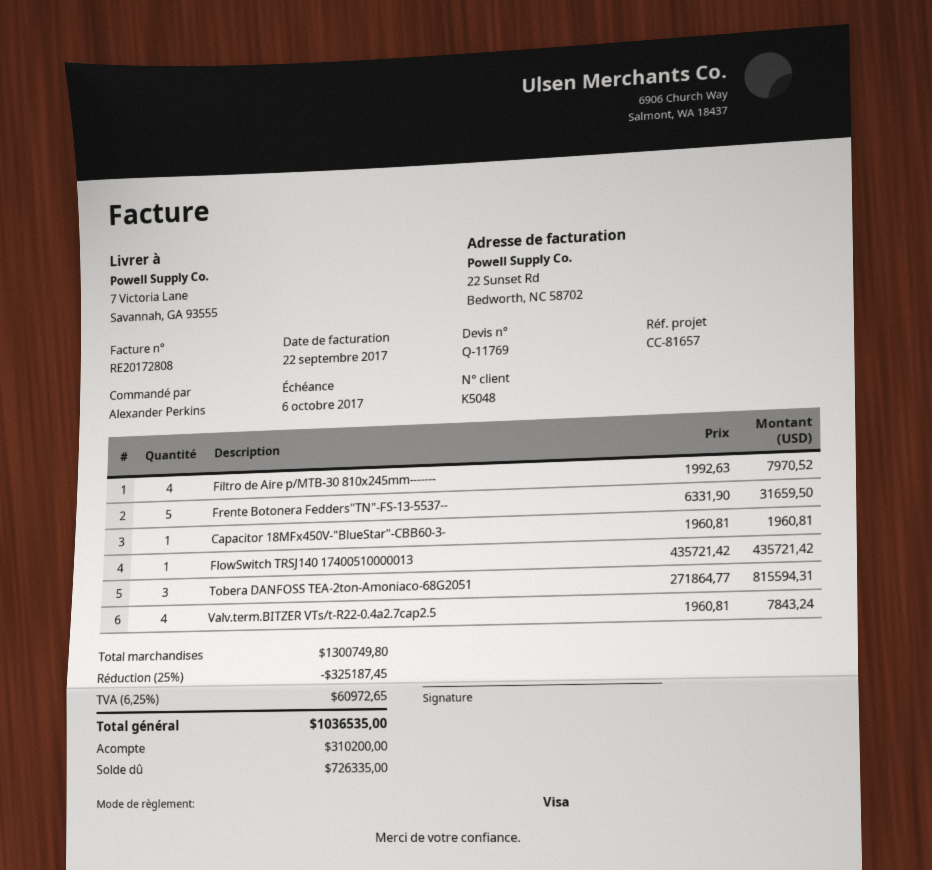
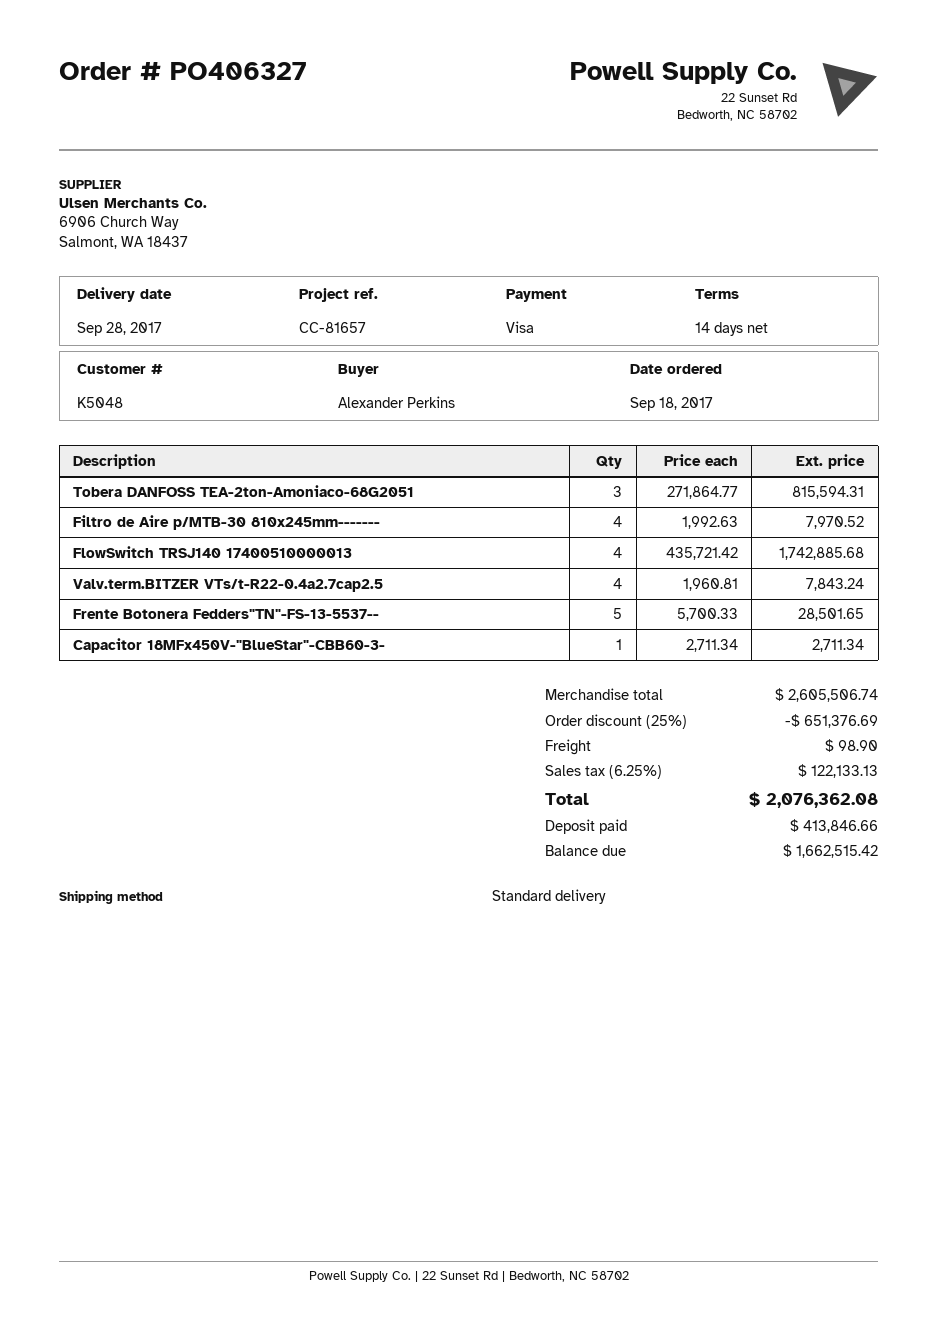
Frente Botonera Fedders"TN"-FS-13-5537--: 5 x 6331.90 = 31659.50 -> 5 x 5700.33 = 28501.65
Capacitor 18MFx450V-"BlueStar"-CBB60-3-: 1 x 1960.81 = 1960.81 -> 1 x 2711.34 = 2711.34
FlowSwitch TRSJ140 17400510000013: 1 x 435721.42 = 435721.42 -> 4 x 435721.42 = 1742885.68
subtotal: 1300749.80 -> 2605506.74
discount: 25% = 325187.45 -> 25% = 651376.69
shipping: none -> 98.90
tax: 6.25% = 60972.65 -> 6.25% = 122133.13
total: 1036535.00 -> 2076362.08
deposit: 310200.00 -> 413846.66
balance: 726335.00 -> 1662515.42

